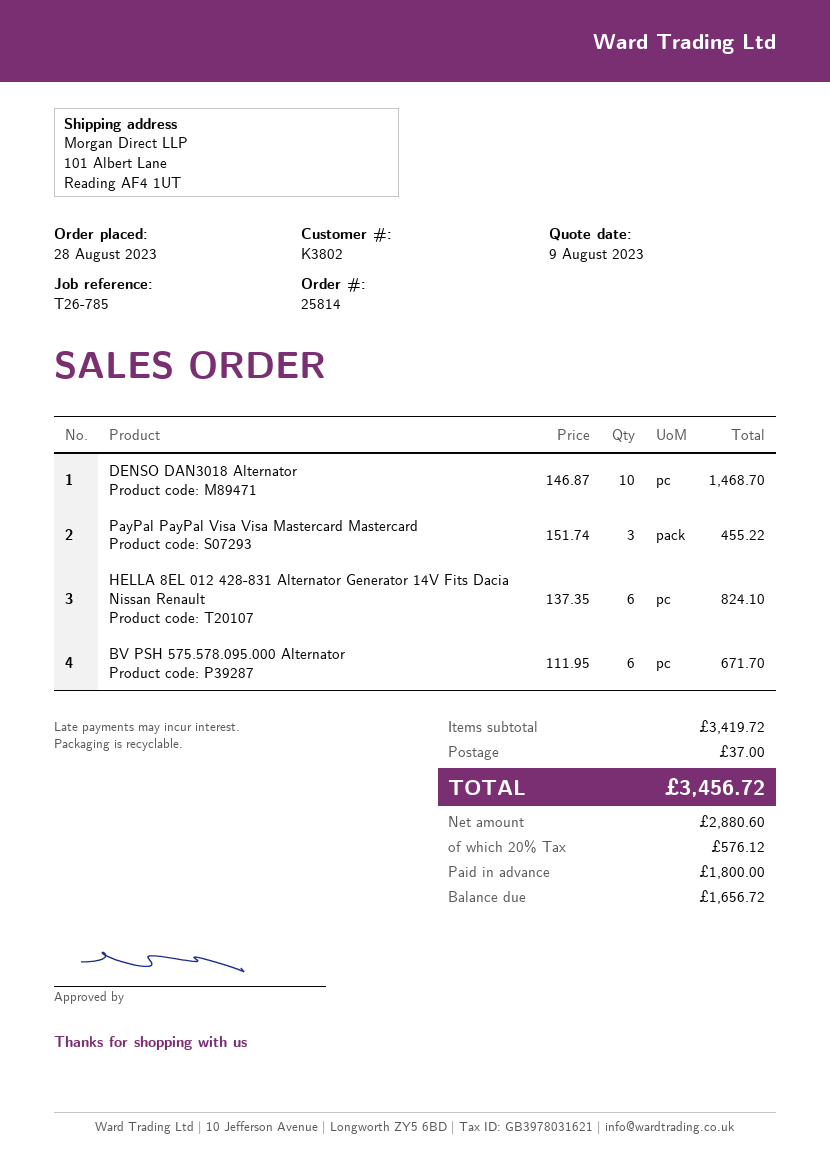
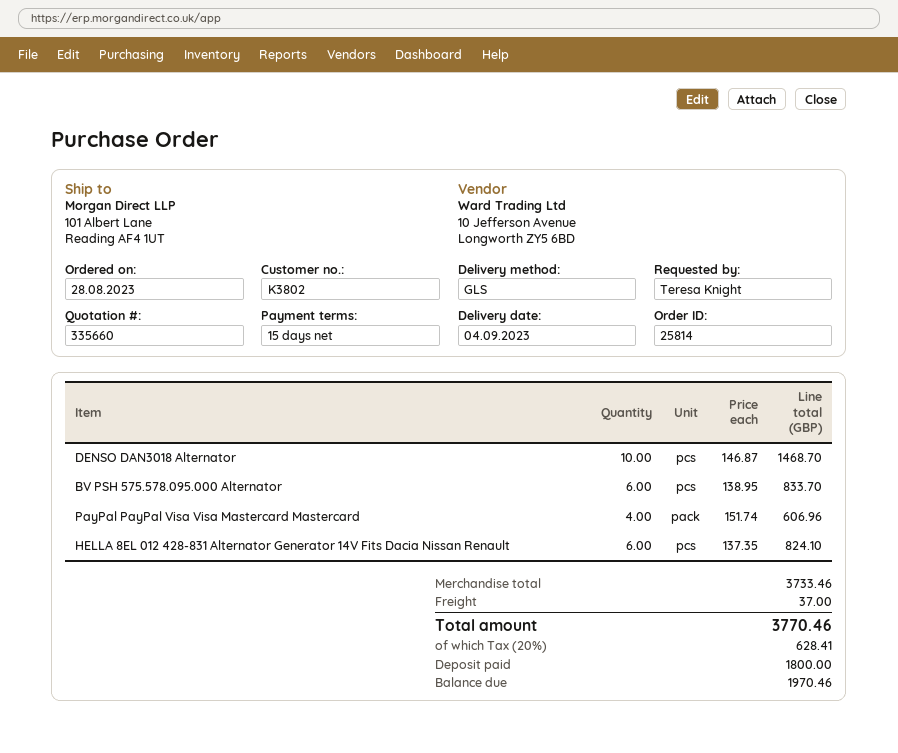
PayPal PayPal Visa Visa Mastercard Mastercard: 3 x 151.74 = 455.22 -> 4 x 151.74 = 606.96
BV PSH 575.578.095.000 Alternator: 6 x 111.95 = 671.70 -> 6 x 138.95 = 833.70
subtotal: 3419.72 -> 3733.46
tax: 20% = 576.12 -> 20% = 628.41
total: 3456.72 -> 3770.46
balance: 1656.72 -> 1970.46

